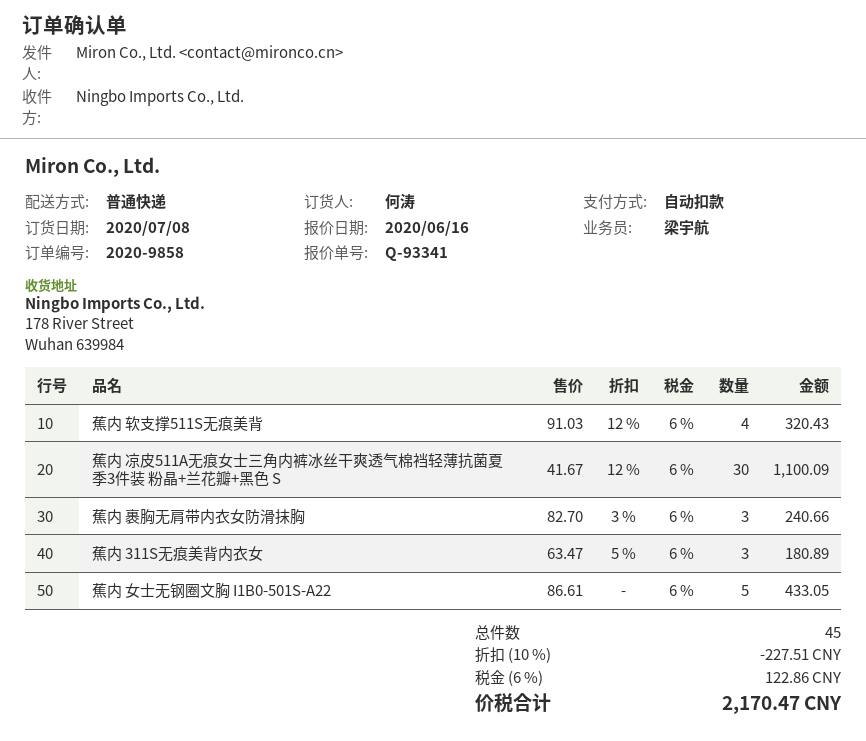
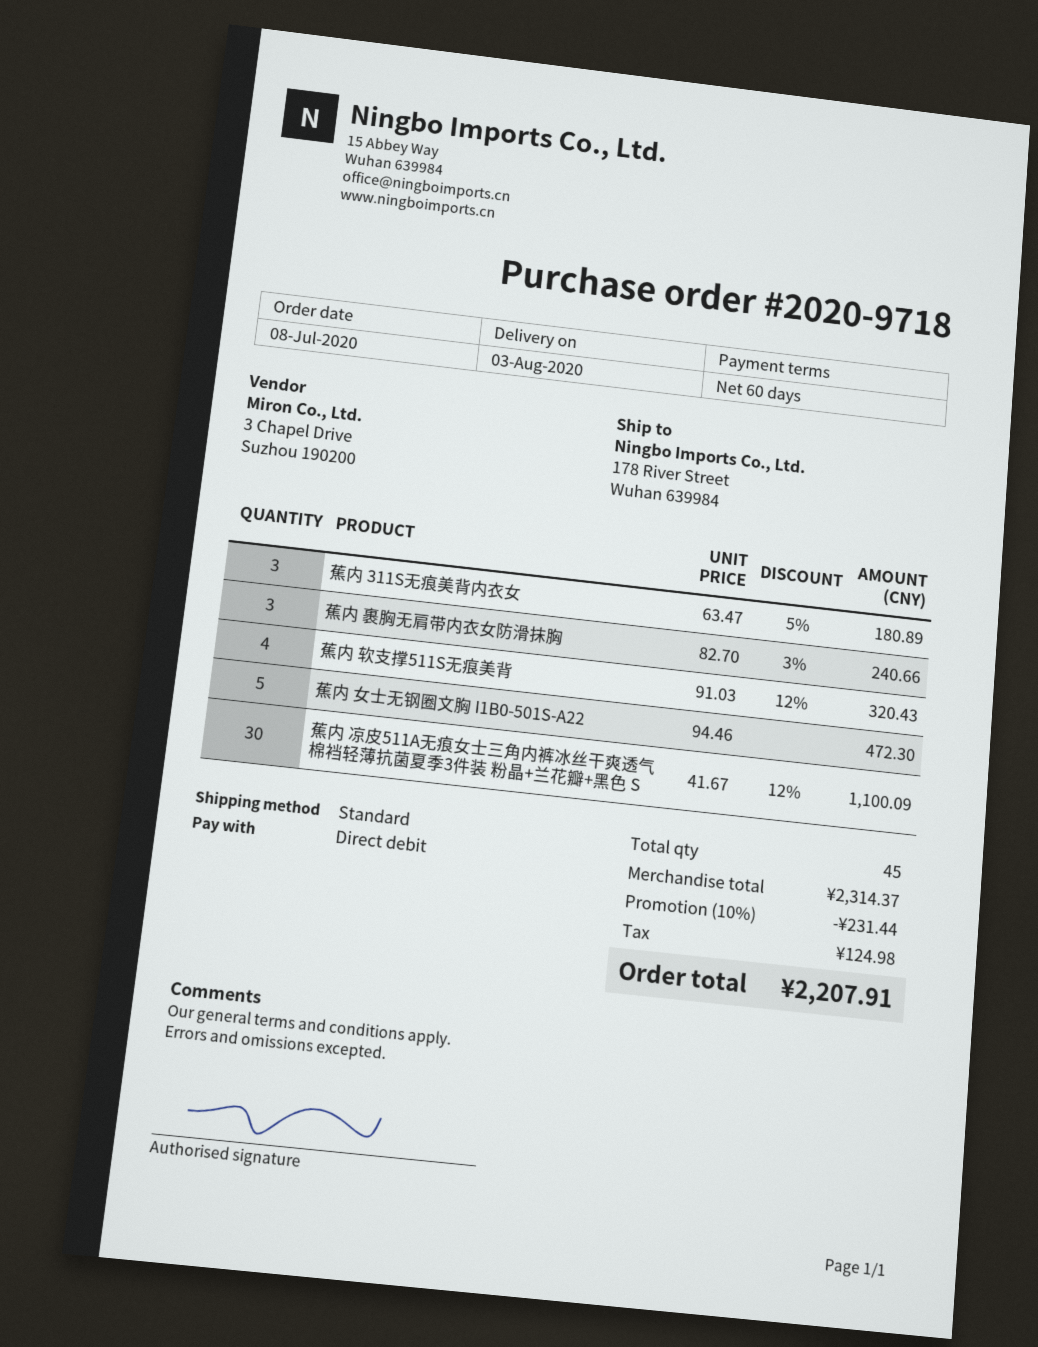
order number: 2020-9858 -> 2020-9718
蕉内 女士无钢圈文胸 I1B0-501S-A22: 5 x 86.61 = 433.05 -> 5 x 94.46 = 472.30
discount: 10% = 227.51 -> 10% = 231.44
tax: 122.86 -> 124.98
total: 2170.47 -> 2207.91

